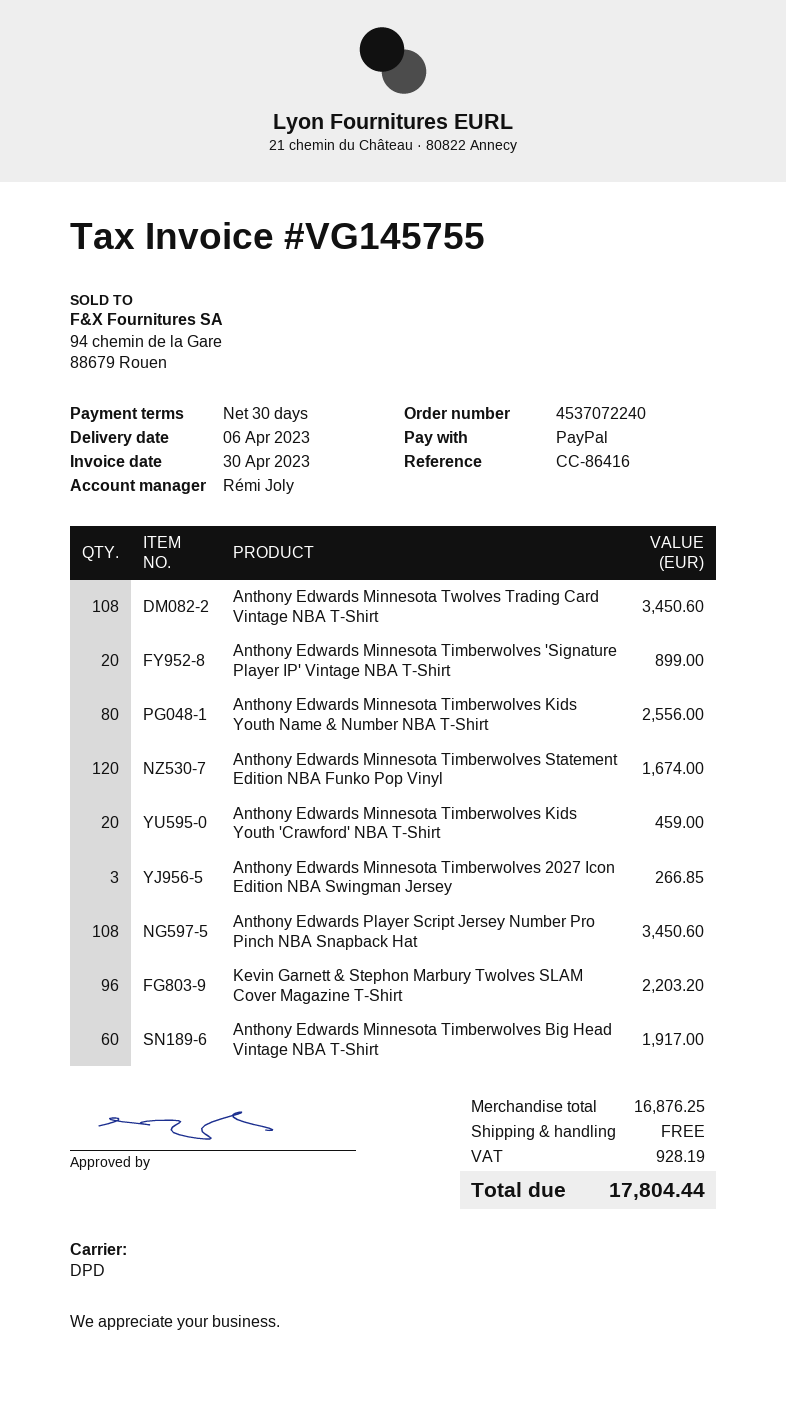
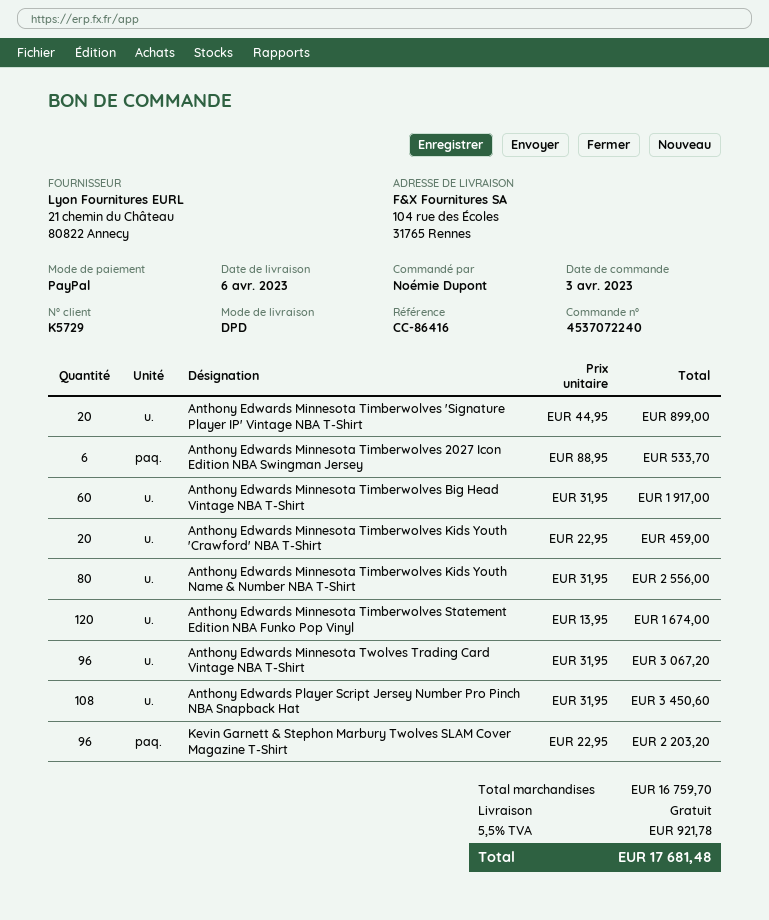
Anthony Edwards Minnesota Twolves Trading Card Vintage NBA T-Shirt: 108 for 3450.60 -> 96 for 3067.20
Anthony Edwards Minnesota Timberwolves 2027 Icon Edition NBA Swingman Jersey: 3 for 266.85 -> 6 for 533.70
subtotal: 16876.25 -> 16759.70
tax: 928.19 -> 921.78
total: 17804.44 -> 17681.48

